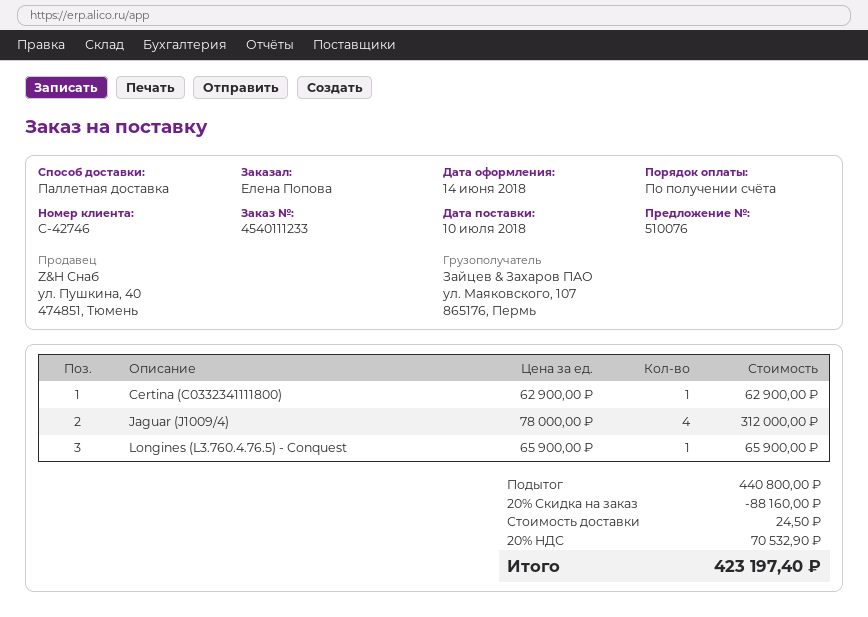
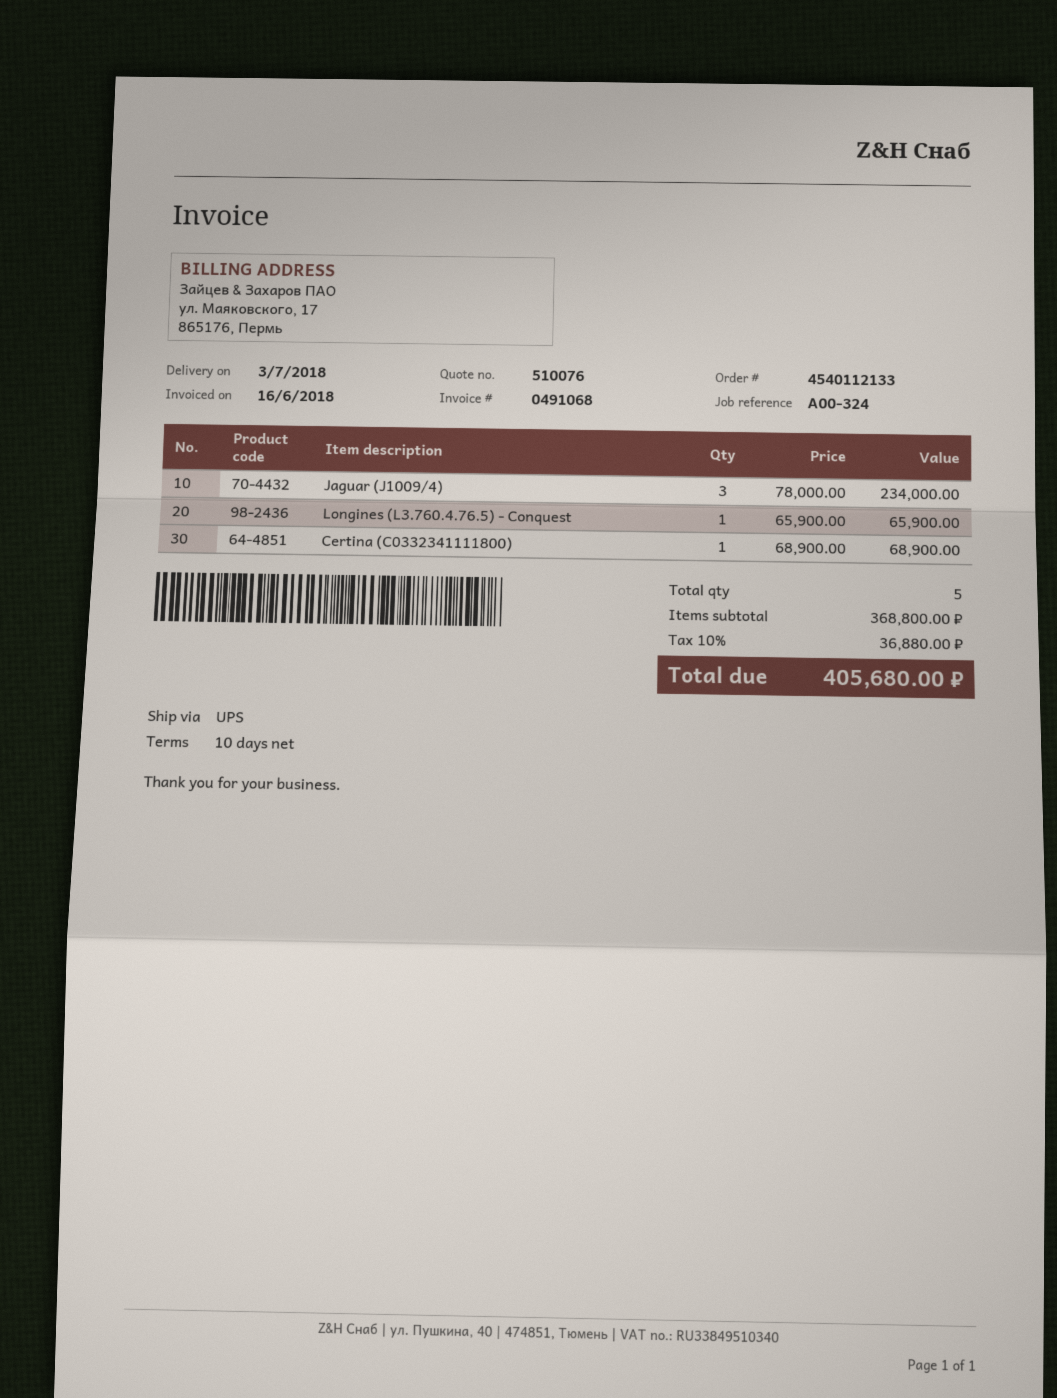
order number: 4540111233 -> 4540112133
delivery date: 2018-07-10 -> 2018-07-03
payment terms: on receipt -> 10 days
shipping method: pallet freight -> UPS
Certina (C0332341111800): 1 x 62900.00 = 62900.00 -> 1 x 68900.00 = 68900.00
Jaguar (J1009/4): 4 x 78000.00 = 312000.00 -> 3 x 78000.00 = 234000.00
subtotal: 440800.00 -> 368800.00
discount: 20% = 88160.00 -> none
shipping: 24.50 -> none
tax: 20% = 70532.90 -> 10% = 36880.00
total: 423197.40 -> 405680.00

